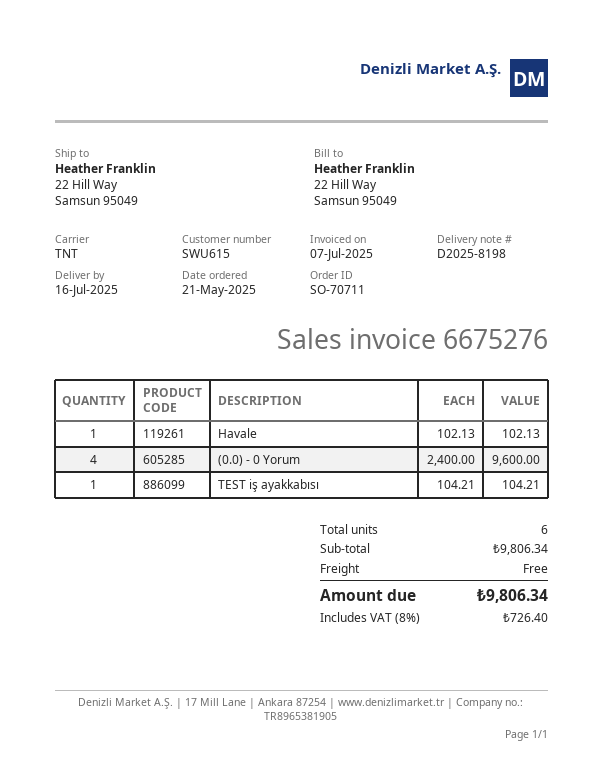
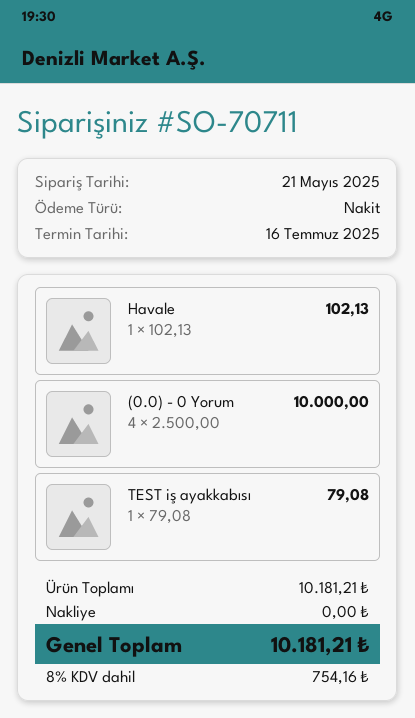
(0.0) - 0 Yorum: 4 x 2400.00 = 9600.00 -> 4 x 2500.00 = 10000.00
TEST iş ayakkabısı: 1 x 104.21 = 104.21 -> 1 x 79.08 = 79.08
subtotal: 9806.34 -> 10181.21
tax: 8% = 726.40 -> 8% = 754.16
total: 9806.34 -> 10181.21

